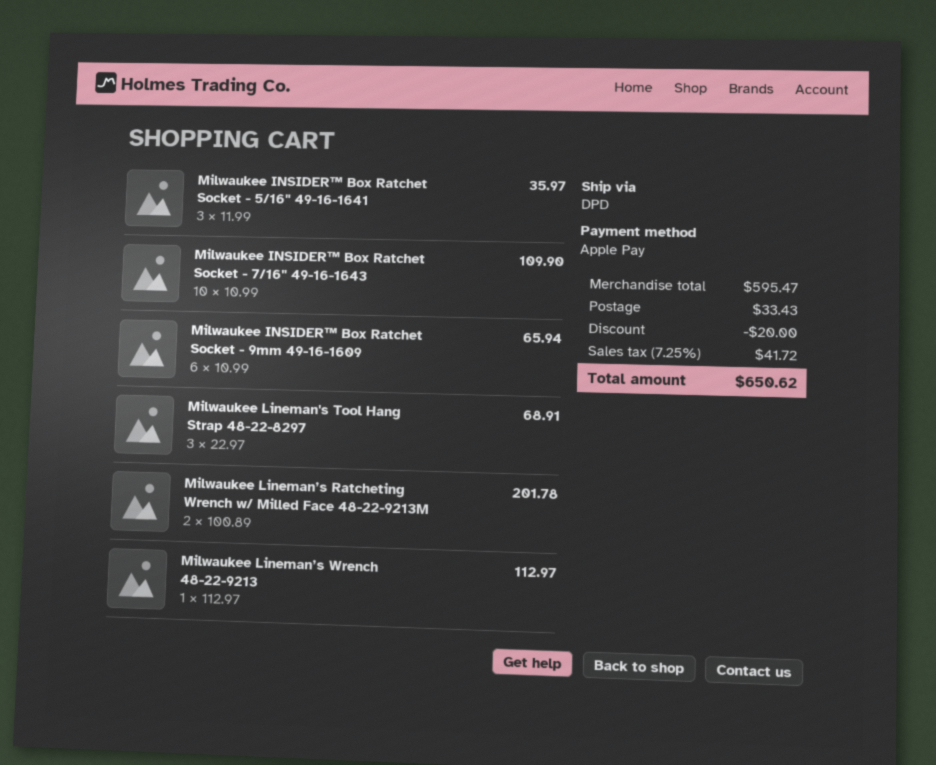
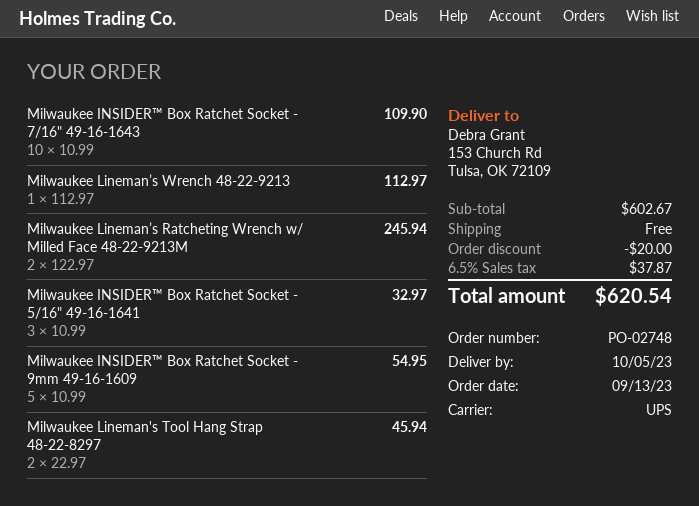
shipping method: DPD -> UPS
Milwaukee INSIDER™ Box Ratchet Socket - 5/16" 49-16-1641: 3 x 11.99 = 35.97 -> 3 x 10.99 = 32.97
Milwaukee INSIDER™ Box Ratchet Socket - 9mm 49-16-1609: 6 x 10.99 = 65.94 -> 5 x 10.99 = 54.95
Milwaukee Lineman's Tool Hang Strap 48-22-8297: 3 x 22.97 = 68.91 -> 2 x 22.97 = 45.94
Milwaukee Lineman’s Ratcheting Wrench w/ Milled Face 48-22-9213M: 2 x 100.89 = 201.78 -> 2 x 122.97 = 245.94
subtotal: 595.47 -> 602.67
shipping: 33.43 -> 0.00
tax: 7.25% = 41.72 -> 6.5% = 37.87
total: 650.62 -> 620.54

